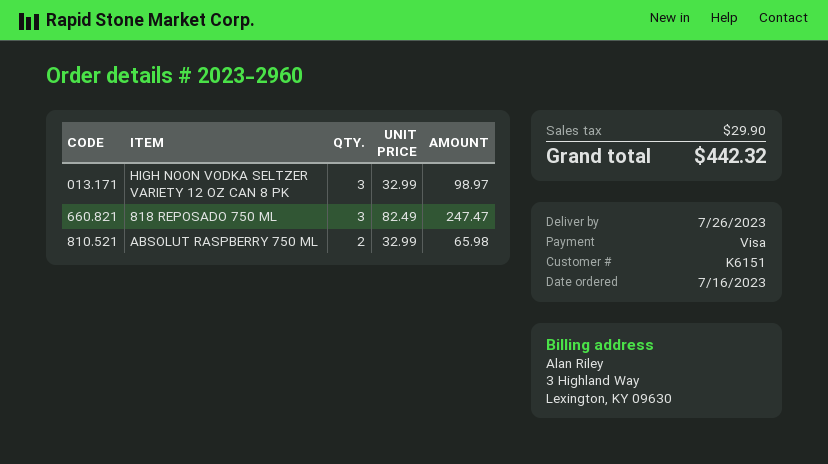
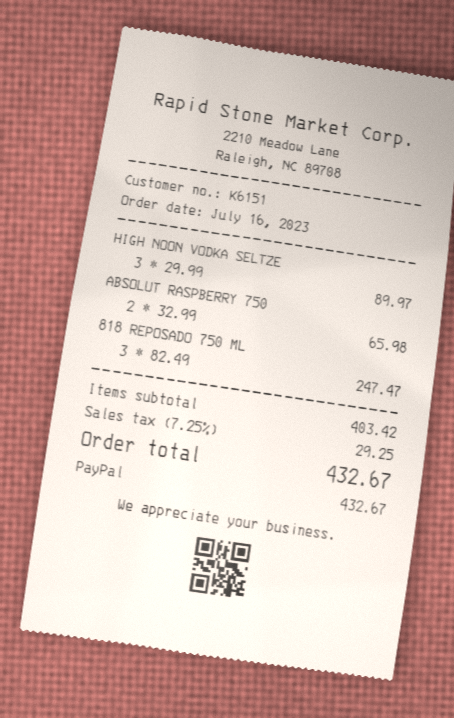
payment method: Visa -> PayPal
HIGH NOON VODKA SELTZER VARIETY 12 OZ CAN 8 PK: 3 x 32.99 = 98.97 -> 3 x 29.99 = 89.97
tax: 29.90 -> 29.25
total: 442.32 -> 432.67

